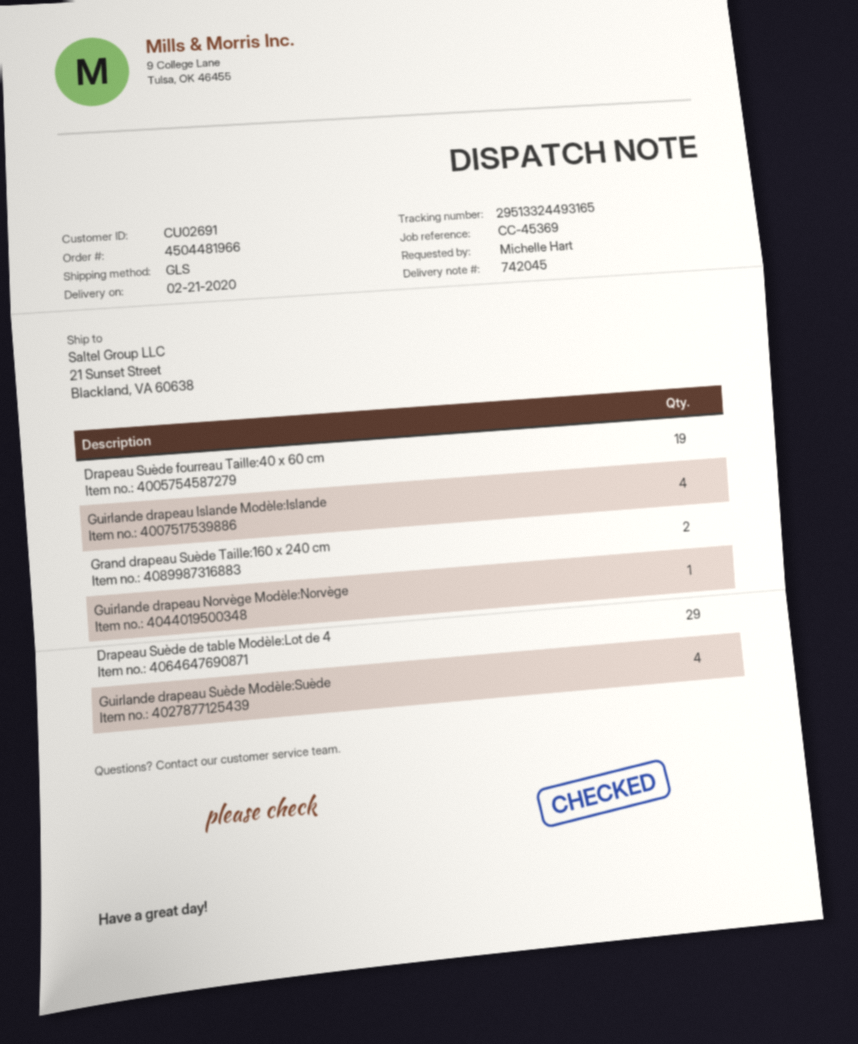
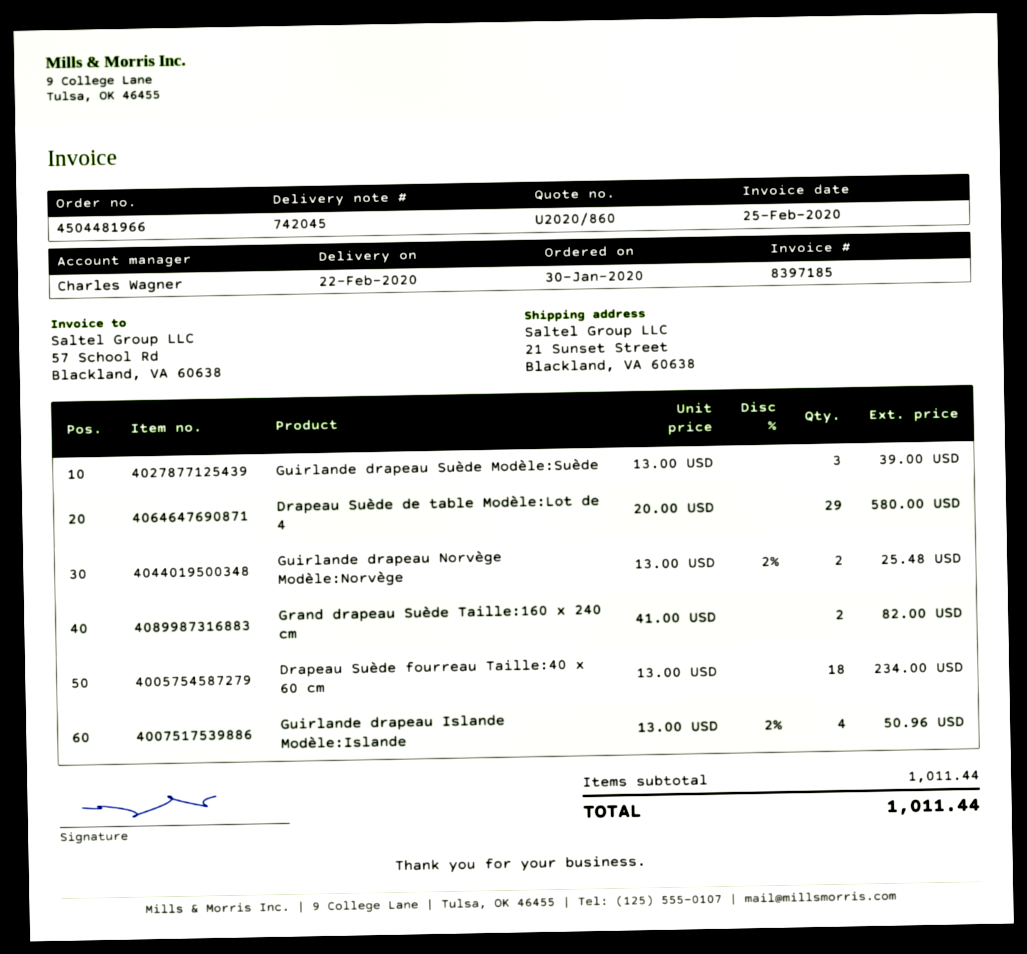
delivery date: 2020-02-21 -> 2020-02-22
Drapeau Suède fourreau Taille:40 x 60 cm: 19 -> 18
Guirlande drapeau Norvège Modèle:Norvège: 1 -> 2
Guirlande drapeau Suède Modèle:Suède: 4 -> 3

